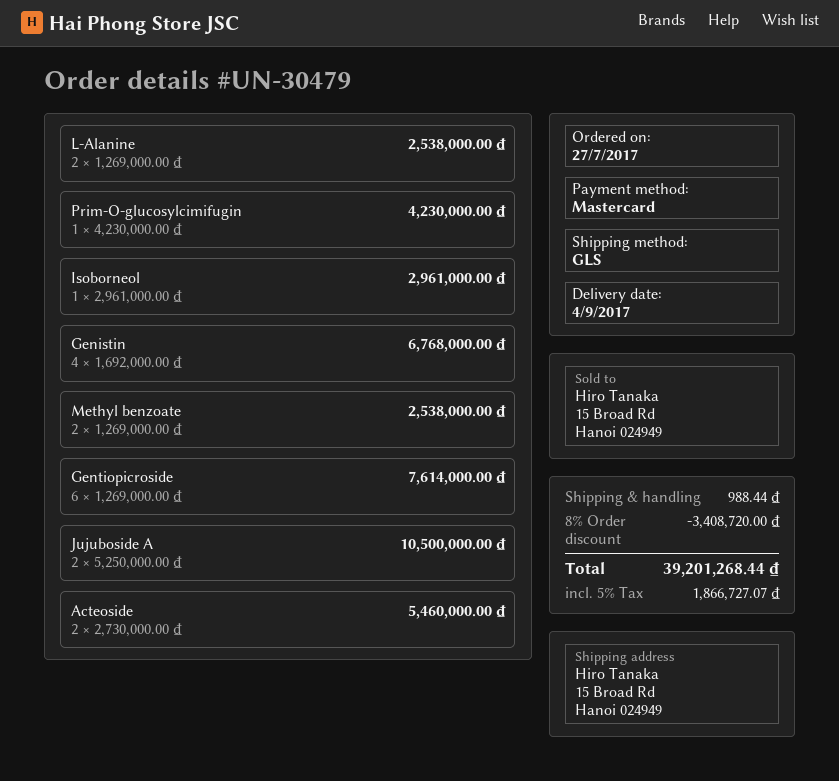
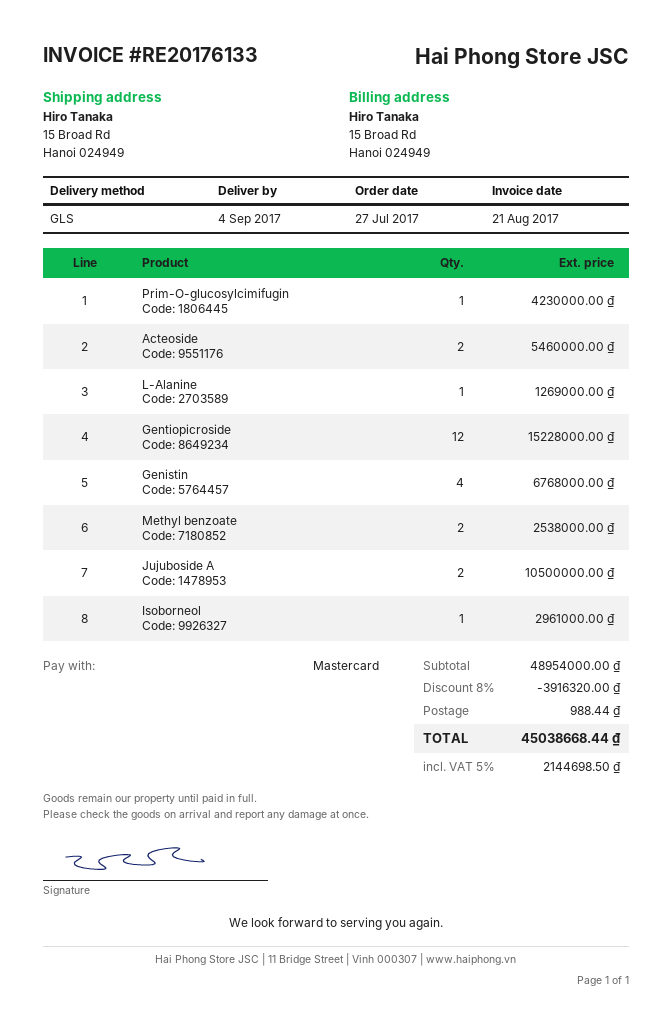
L-Alanine: 2 for 2538000.00 -> 1 for 1269000.00
Gentiopicroside: 6 for 7614000.00 -> 12 for 15228000.00
discount: 8% = 3408720.00 -> 8% = 3916320.00
tax: 5% = 1866727.07 -> 5% = 2144698.50
total: 39201268.44 -> 45038668.44

